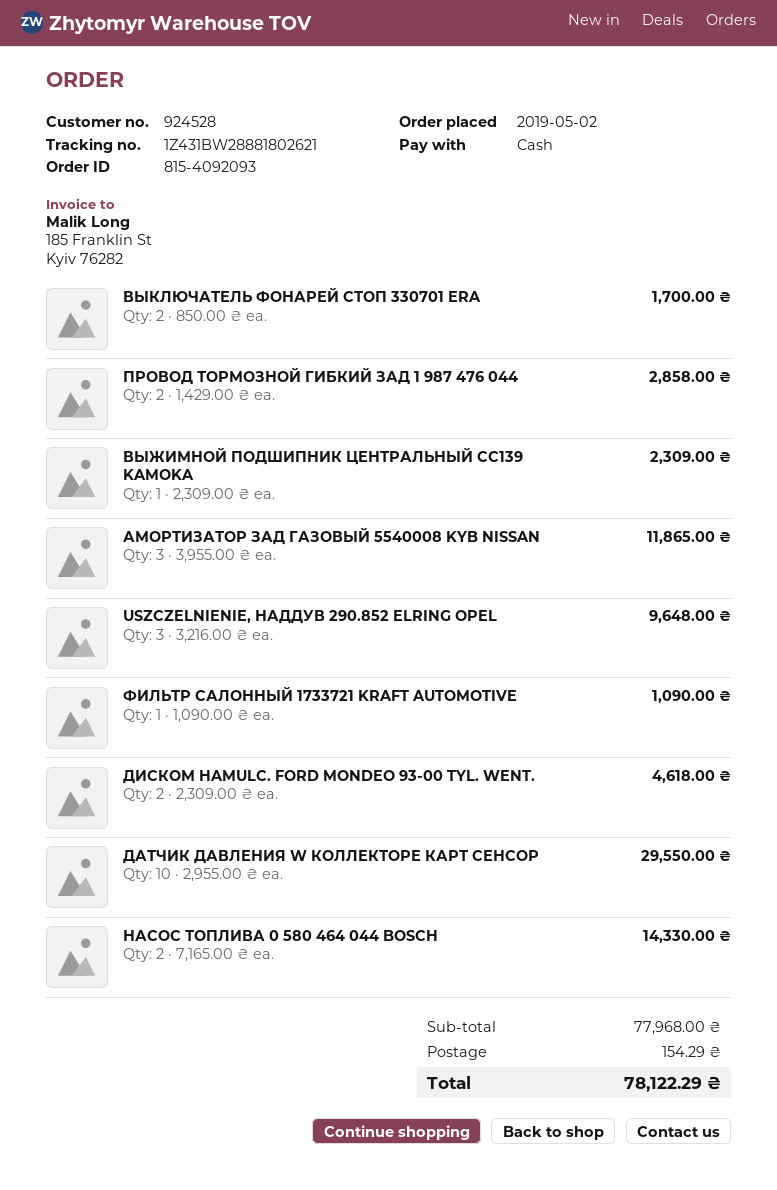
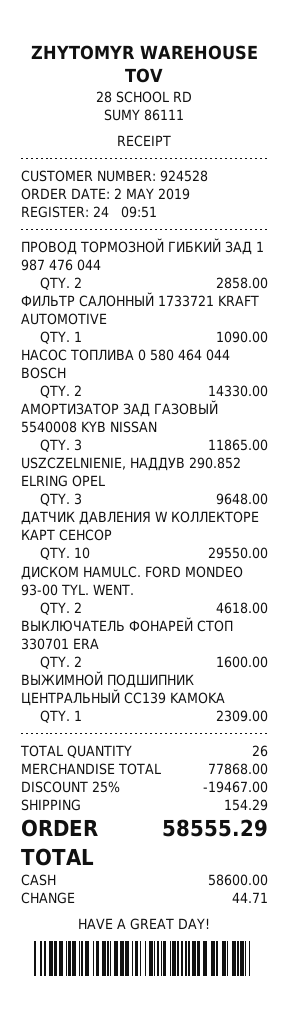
ВЫКЛЮЧАТЕЛЬ ФОНАРЕЙ СТОП 330701 ERA: 2 for 1700.00 -> 2 for 1600.00
subtotal: 77968.00 -> 77868.00
discount: none -> 25% = 19467.00
total: 78122.29 -> 58555.29

